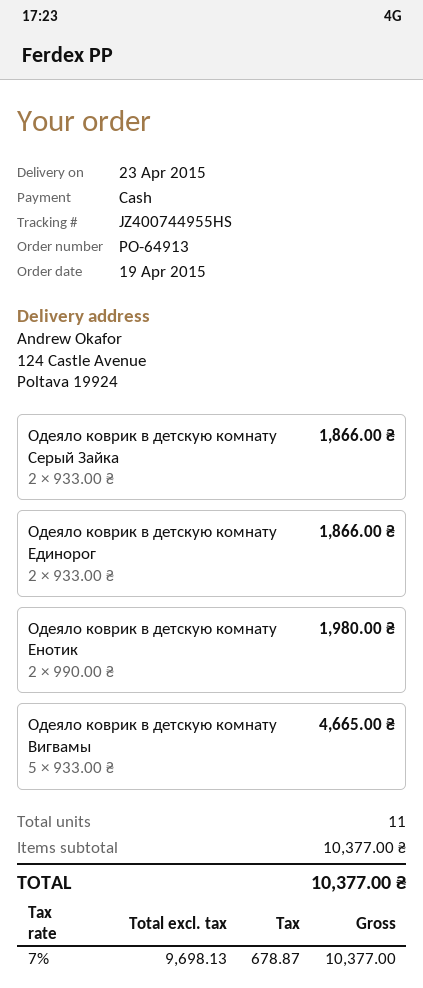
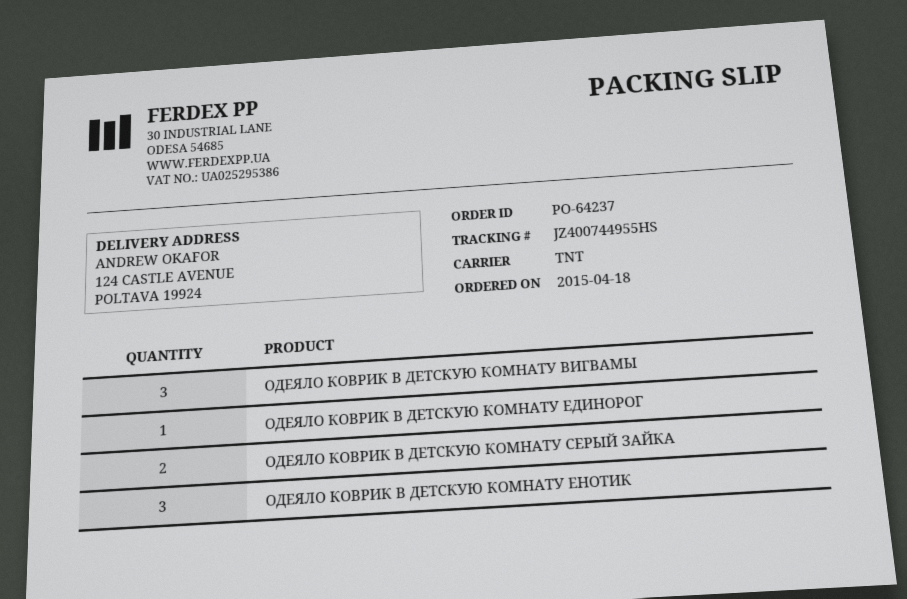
order number: PO-64913 -> PO-64237
order date: 2015-04-19 -> 2015-04-18
Одеяло коврик в детскую комнату Единорог: 2 -> 1
Одеяло коврик в детскую комнату Енотик: 2 -> 3
Одеяло коврик в детскую комнату Вигвамы: 5 -> 3

